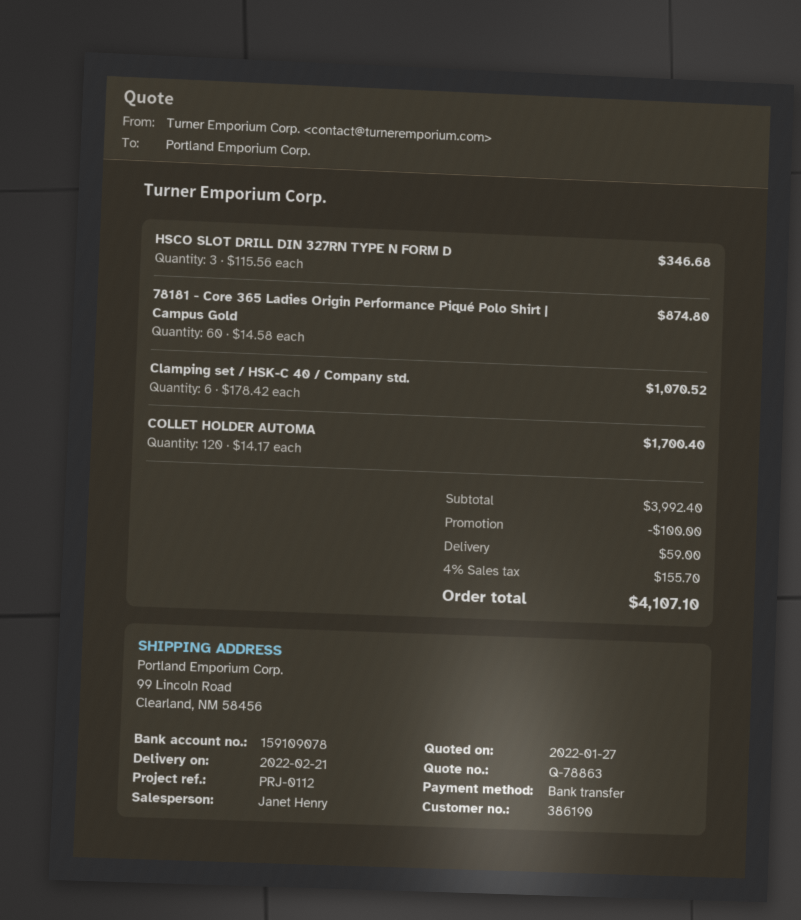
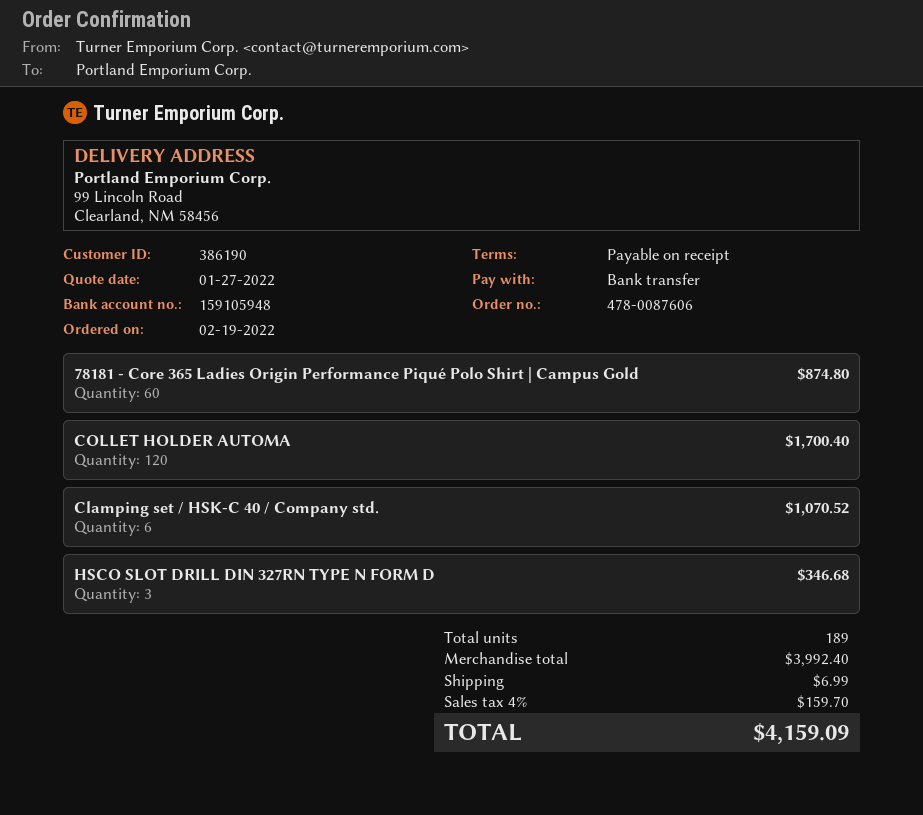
bank account: 159109078 -> 159105948
discount: 100.00 -> none
shipping: 59.00 -> 6.99
tax: 4% = 155.70 -> 4% = 159.70
total: 4107.10 -> 4159.09

